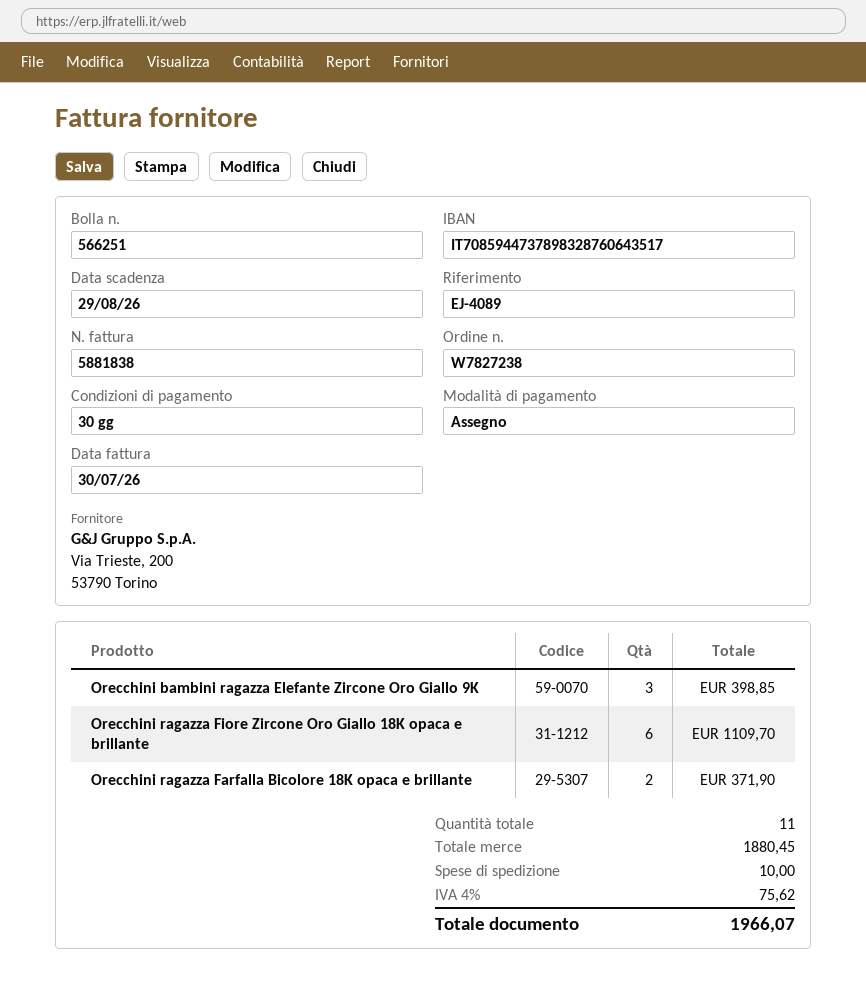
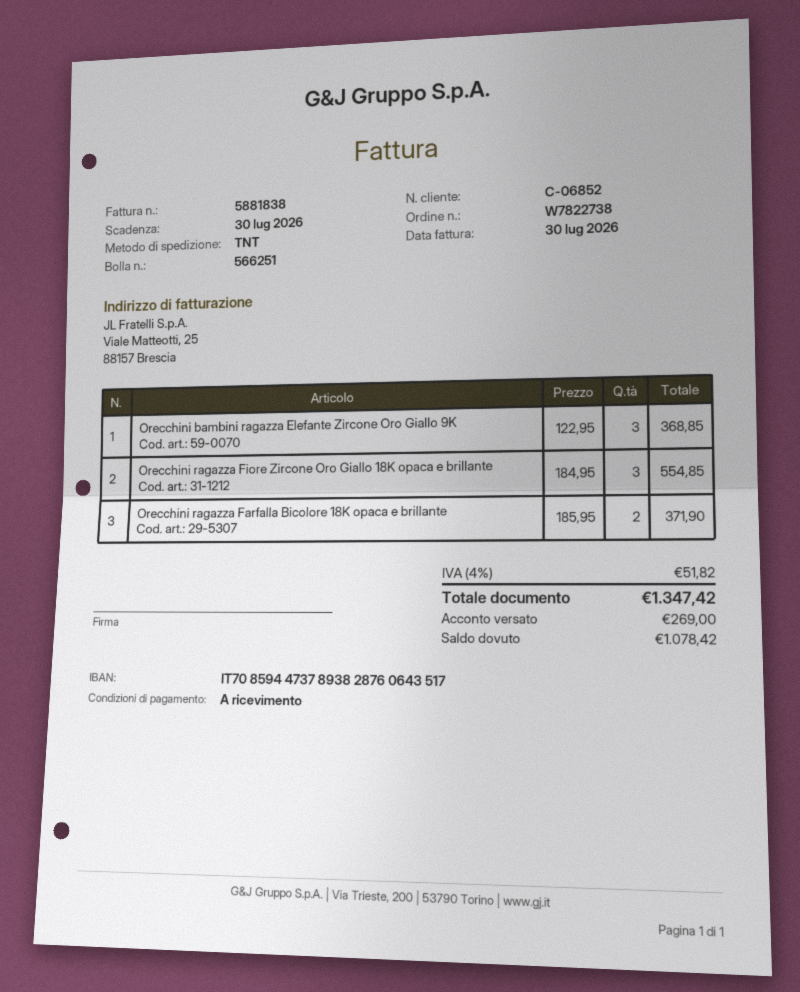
order number: W7827238 -> W7822738
payment terms: 30 days -> on receipt
due date: 2026-08-29 -> 2026-07-30
bank account: IT7085944737898328760643517 -> IT7085944737893828760643517
Orecchini bambini ragazza Elefante Zircone Oro Giallo 9K: 3 for 398.85 -> 3 for 368.85
Orecchini ragazza Fiore Zircone Oro Giallo 18K opaca e brillante: 6 for 1109.70 -> 3 for 554.85
shipping: 10.00 -> none
tax: 4% = 75.62 -> 4% = 51.82
total: 1966.07 -> 1347.42

